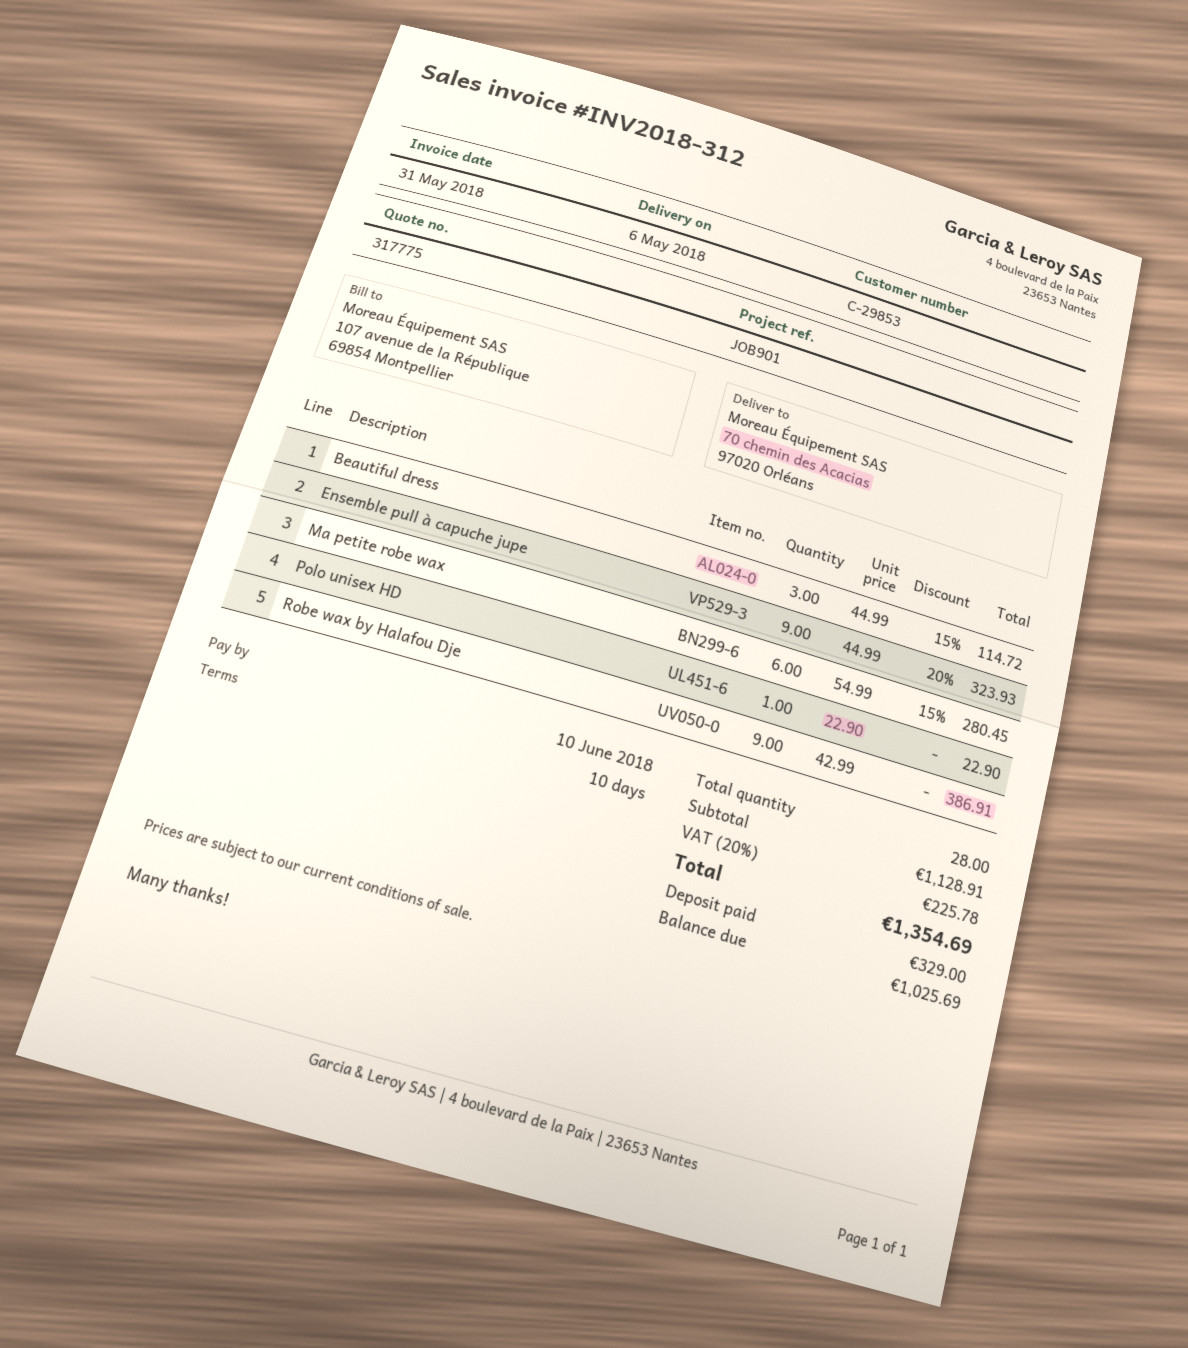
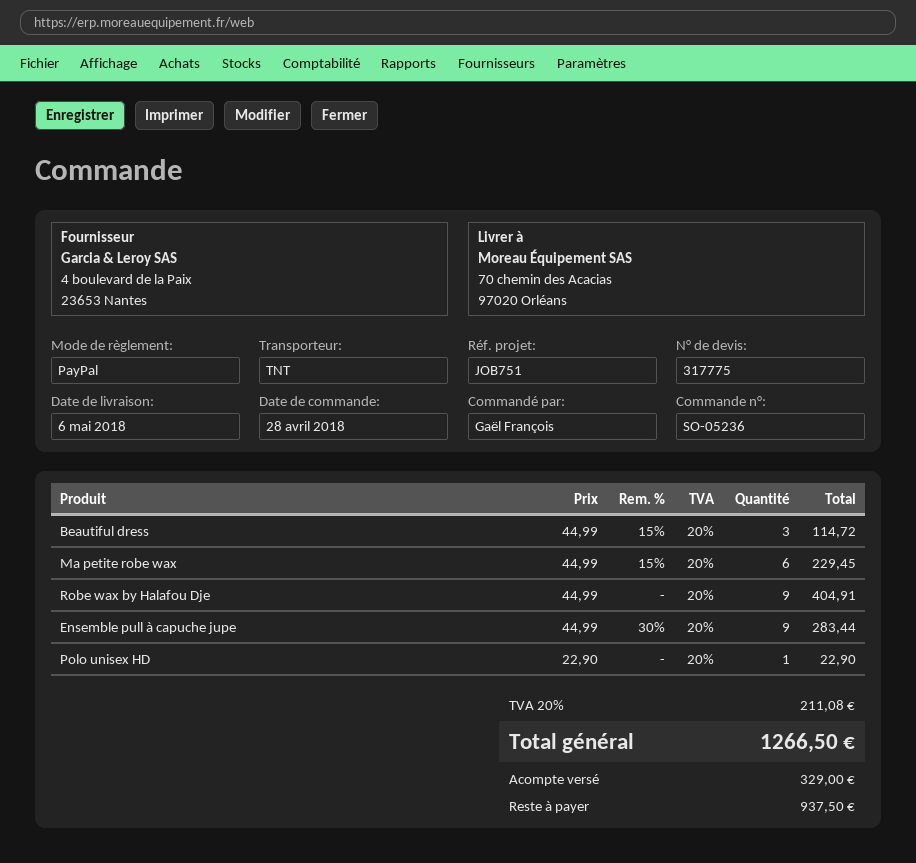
reference: JOB901 -> JOB751
Ensemble pull à capuche jupe: 9 x 44.99 - 20% = 323.93 -> 9 x 44.99 - 30% = 283.44
Ma petite robe wax: 6 x 54.99 - 15% = 280.45 -> 6 x 44.99 - 15% = 229.45
Robe wax by Halafou Dje: 9 x 42.99 = 386.91 -> 9 x 44.99 = 404.91
tax: 20% = 225.78 -> 20% = 211.08
total: 1354.69 -> 1266.50
balance: 1025.69 -> 937.50

